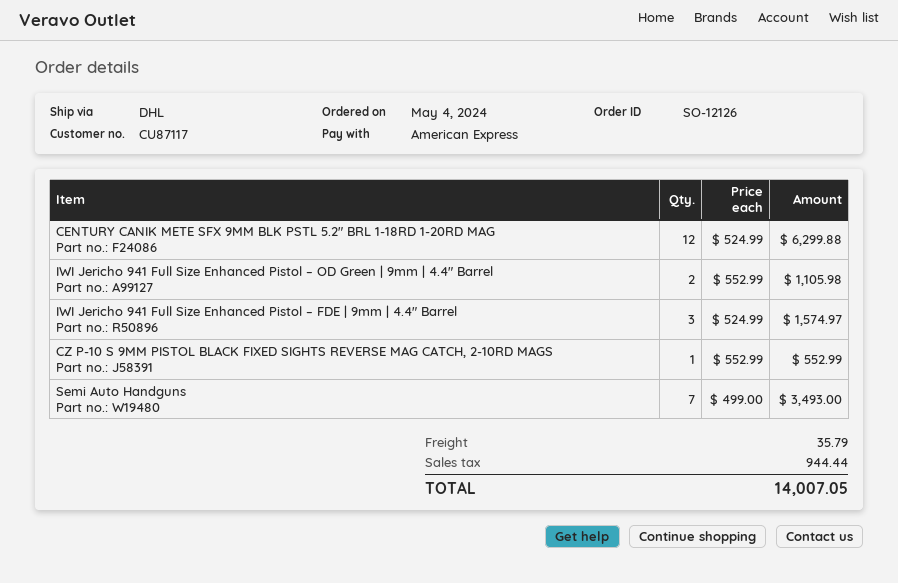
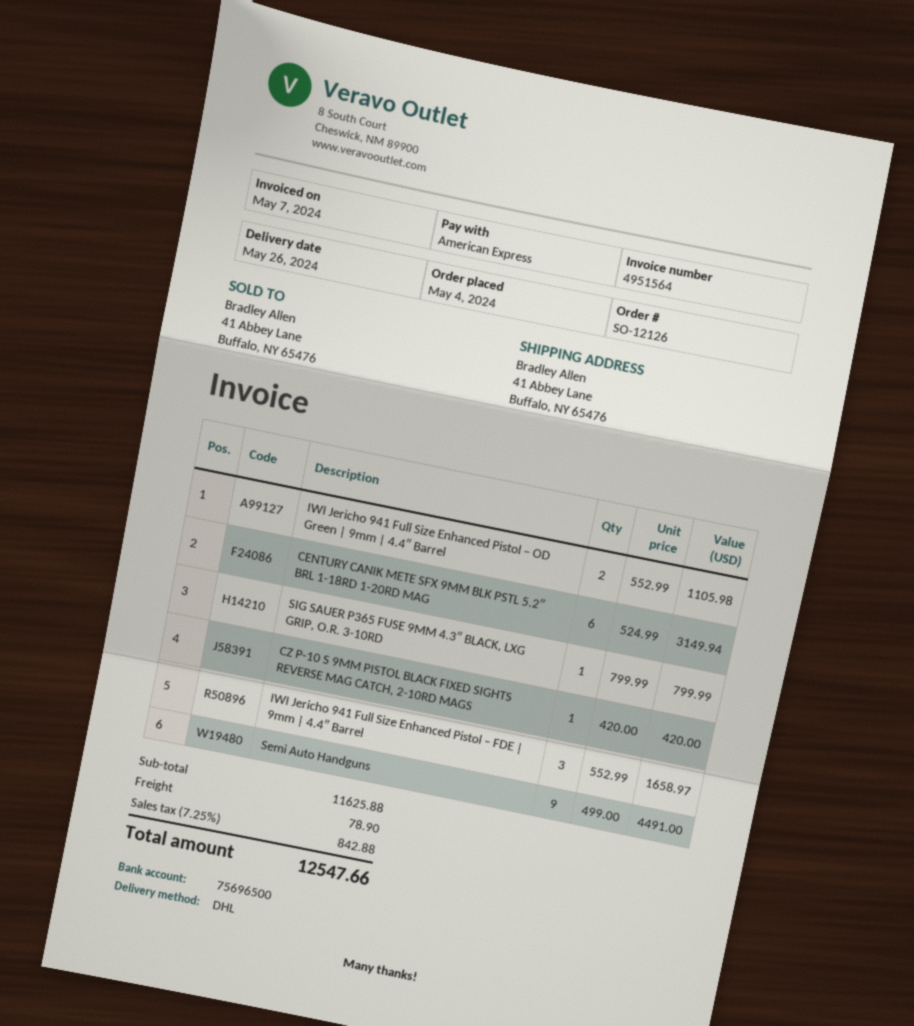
CENTURY CANIK METE SFX 9MM BLK PSTL 5.2″ BRL 1-18RD 1-20RD MAG: 12 x 524.99 = 6299.88 -> 6 x 524.99 = 3149.94
IWI Jericho 941 Full Size Enhanced Pistol – FDE | 9mm | 4.4″ Barrel: 3 x 524.99 = 1574.97 -> 3 x 552.99 = 1658.97
CZ P-10 S 9MM PISTOL BLACK FIXED SIGHTS REVERSE MAG CATCH, 2-10RD MAGS: 1 x 552.99 = 552.99 -> 1 x 420.00 = 420.00
Semi Auto Handguns: 7 x 499.00 = 3493.00 -> 9 x 499.00 = 4491.00
SIG SAUER P365 FUSE 9MM 4.3″ BLACK, LXG GRIP, O.R. 3-10RD: none -> 1 x 799.99 = 799.99
shipping: 35.79 -> 78.90
tax: 944.44 -> 842.88
total: 14007.05 -> 12547.66

